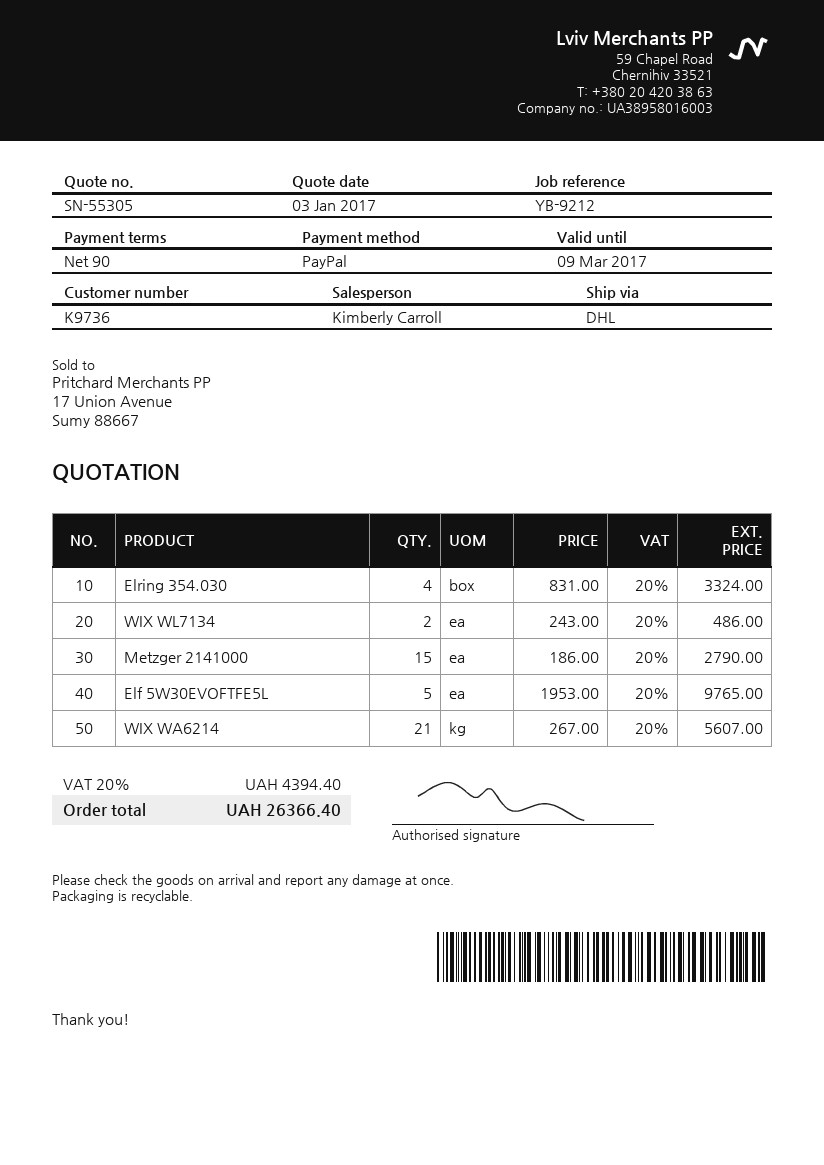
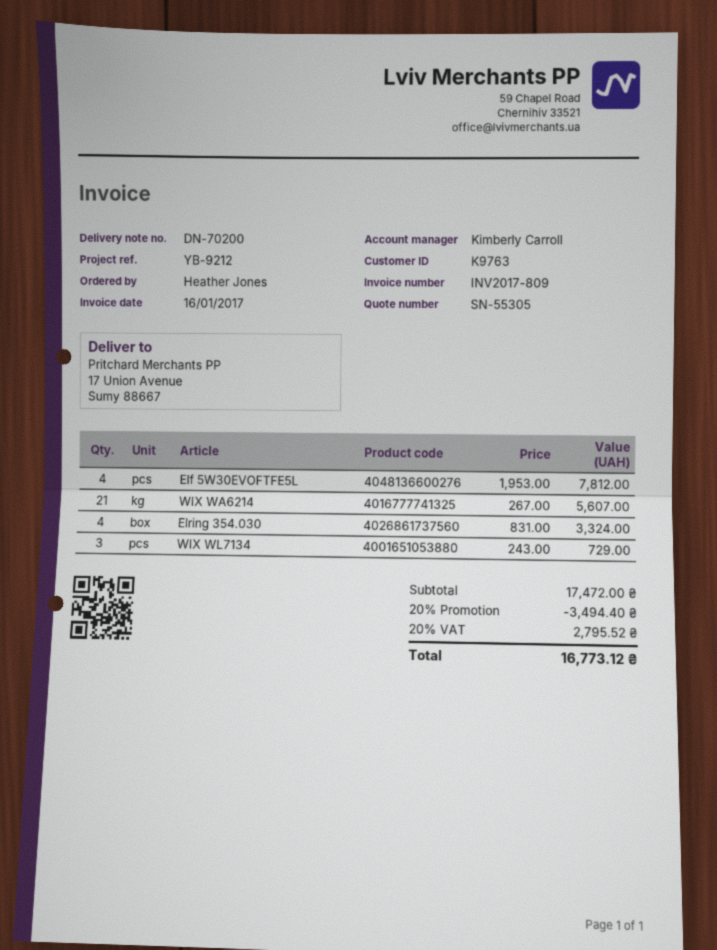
customer number: K9736 -> K9763
WIX WL7134: 2 x 243.00 = 486.00 -> 3 x 243.00 = 729.00
Metzger 2141000: 15 x 186.00 = 2790.00 -> none
Elf 5W30EVOFTFE5L: 5 x 1953.00 = 9765.00 -> 4 x 1953.00 = 7812.00
discount: none -> 20% = 3494.40
tax: 20% = 4394.40 -> 20% = 2795.52
total: 26366.40 -> 16773.12

